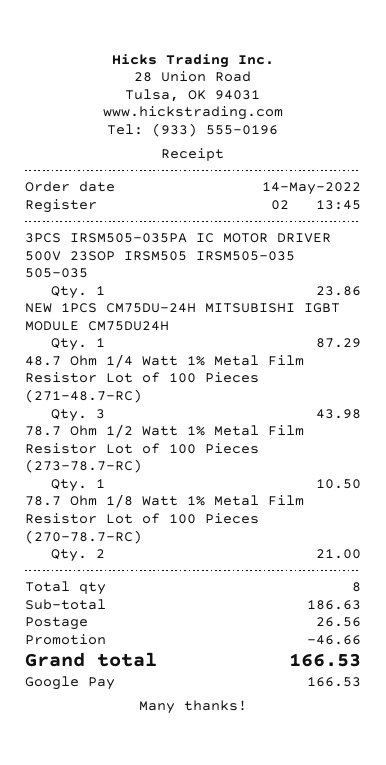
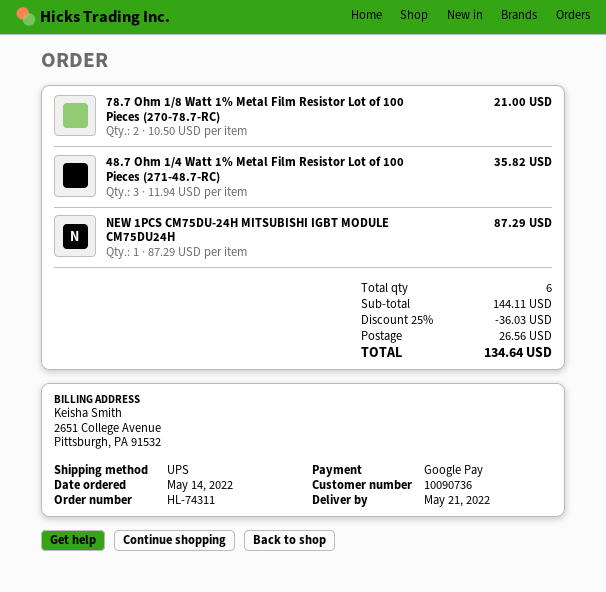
3PCS IRSM505-035PA IC MOTOR DRIVER 500V 23SOP IRSM505 IRSM505-035 505-035: 1 for 23.86 -> none
48.7 Ohm 1/4 Watt 1% Metal Film Resistor Lot of 100 Pieces (271-48.7-RC): 3 for 43.98 -> 3 for 35.82
78.7 Ohm 1/2 Watt 1% Metal Film Resistor Lot of 100 Pieces (273-78.7-RC): 1 for 10.50 -> none
total quantity: 8 -> 6
subtotal: 186.63 -> 144.11
discount: 46.66 -> 36.03
total: 166.53 -> 134.64

